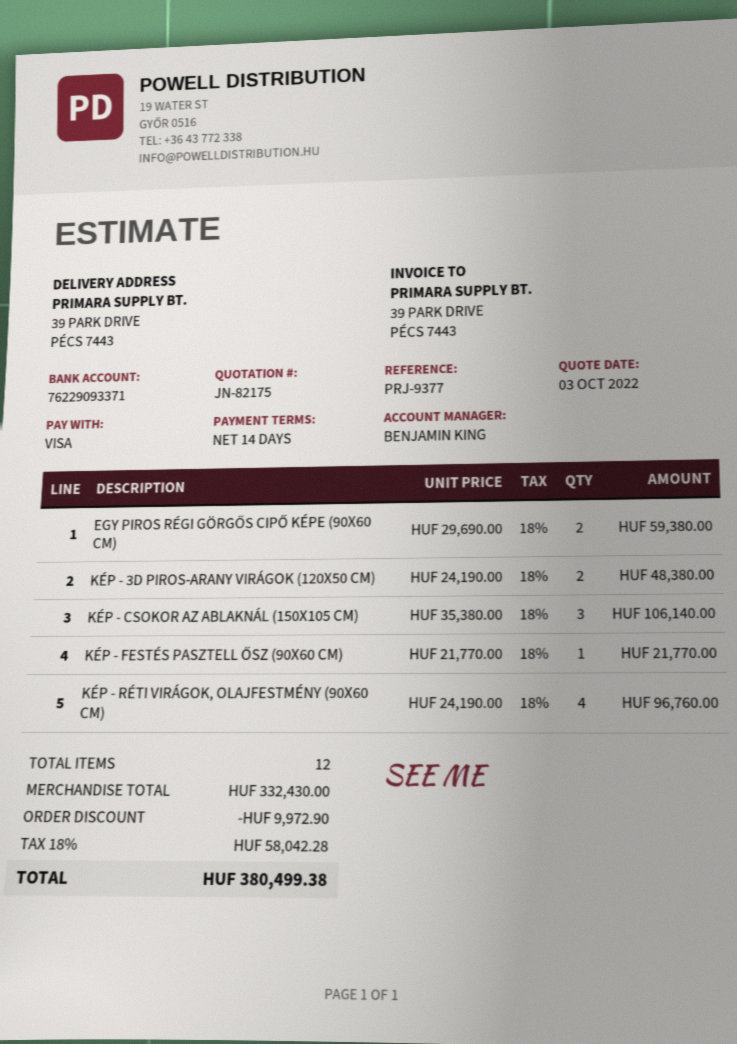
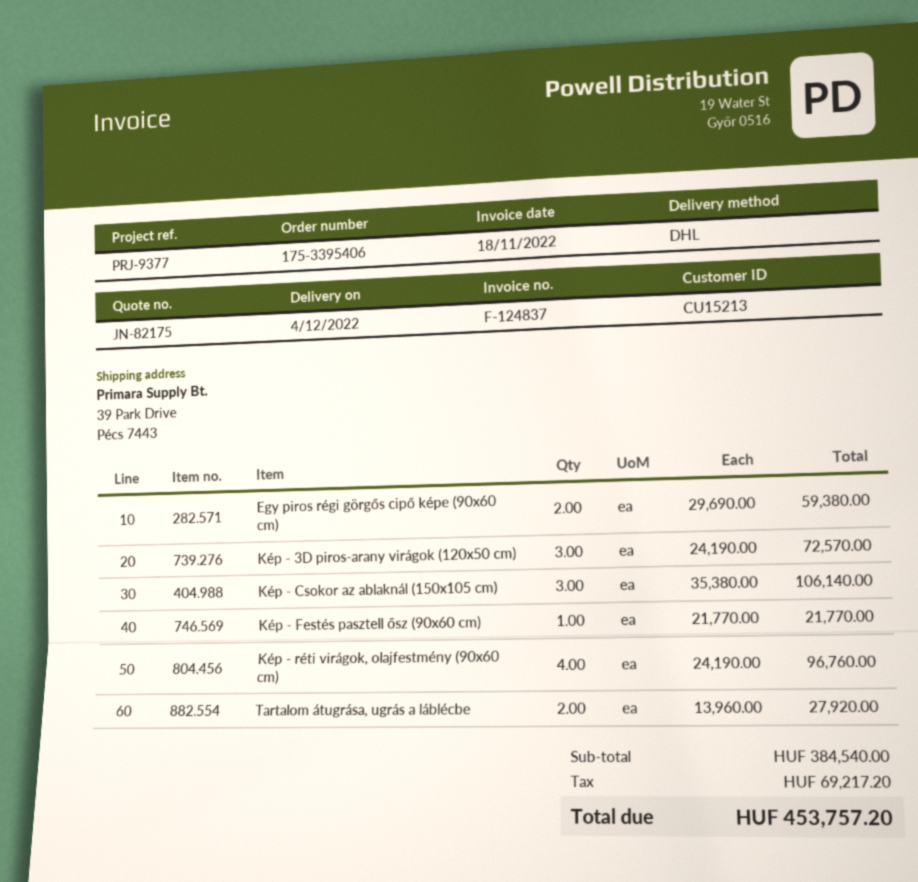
KÉP - 3D PIROS-ARANY VIRÁGOK (120X50 CM): 2 x 24190.00 = 48380.00 -> 3 x 24190.00 = 72570.00
Tartalom átugrása, ugrás a láblécbe: none -> 2 x 13960.00 = 27920.00
subtotal: 332430.00 -> 384540.00
discount: 9972.90 -> none
tax: 58042.28 -> 69217.20
total: 380499.38 -> 453757.20

